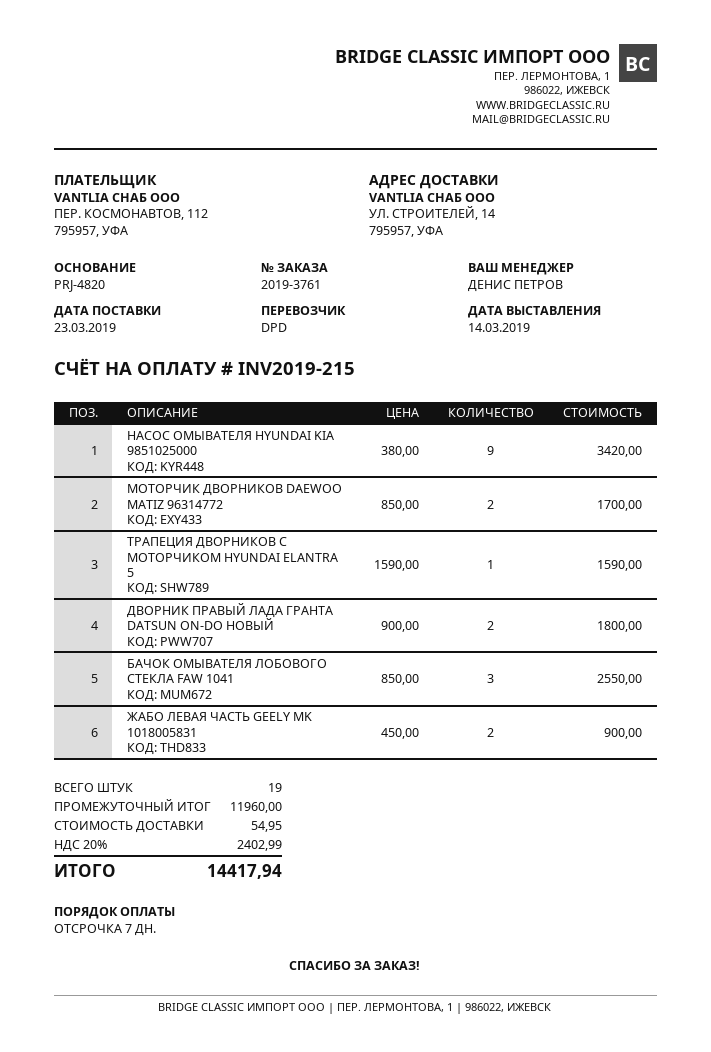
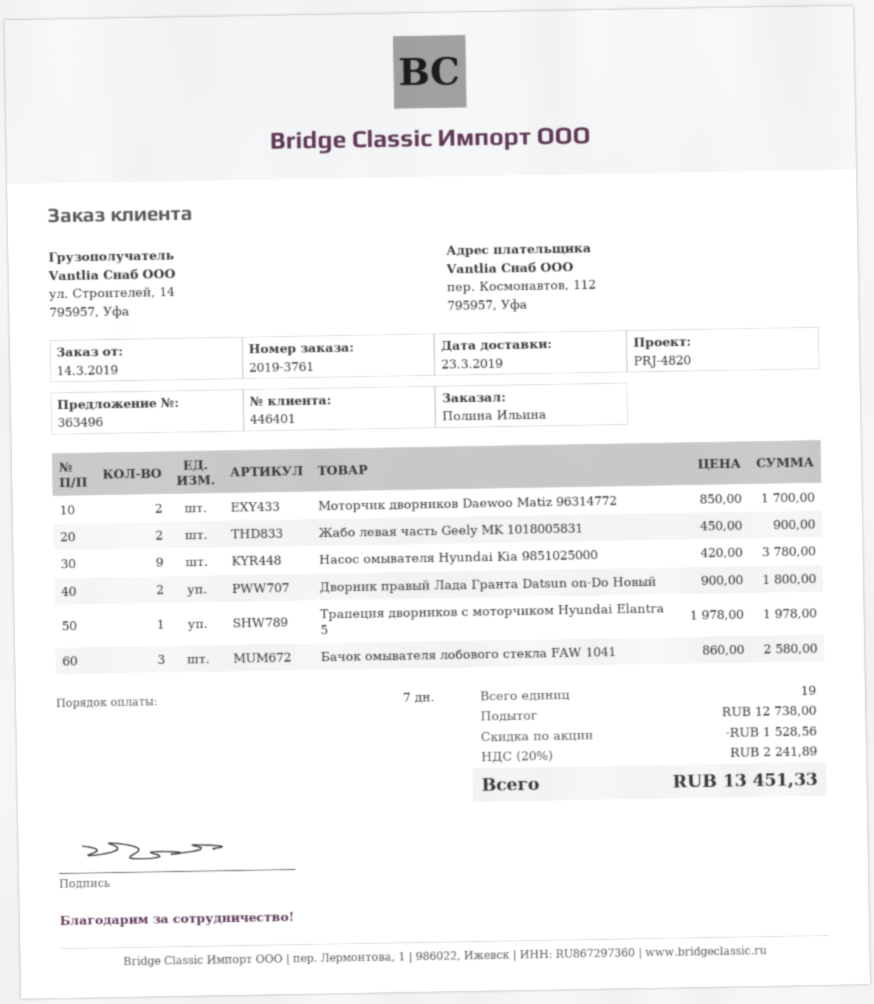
НАСОС ОМЫВАТЕЛЯ HYUNDAI KIA 9851025000: 9 x 380.00 = 3420.00 -> 9 x 420.00 = 3780.00
ТРАПЕЦИЯ ДВОРНИКОВ С МОТОРЧИКОМ HYUNDAI ELANTRA 5: 1 x 1590.00 = 1590.00 -> 1 x 1978.00 = 1978.00
БАЧОК ОМЫВАТЕЛЯ ЛОБОВОГО СТЕКЛА FAW 1041: 3 x 850.00 = 2550.00 -> 3 x 860.00 = 2580.00
subtotal: 11960.00 -> 12738.00
discount: none -> 1528.56
shipping: 54.95 -> none
tax: 20% = 2402.99 -> 20% = 2241.89
total: 14417.94 -> 13451.33

